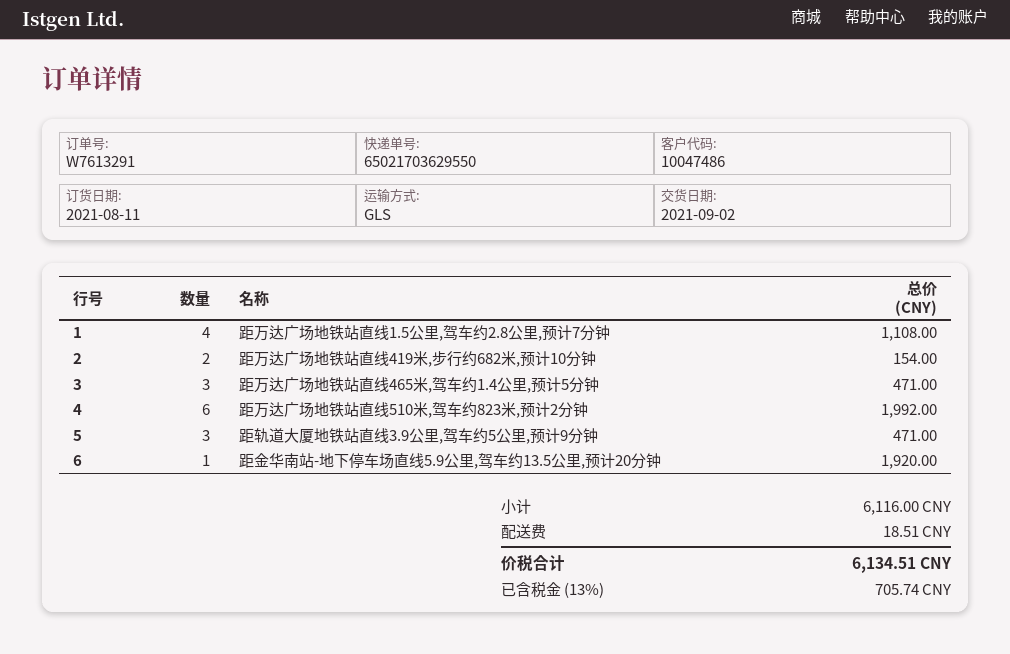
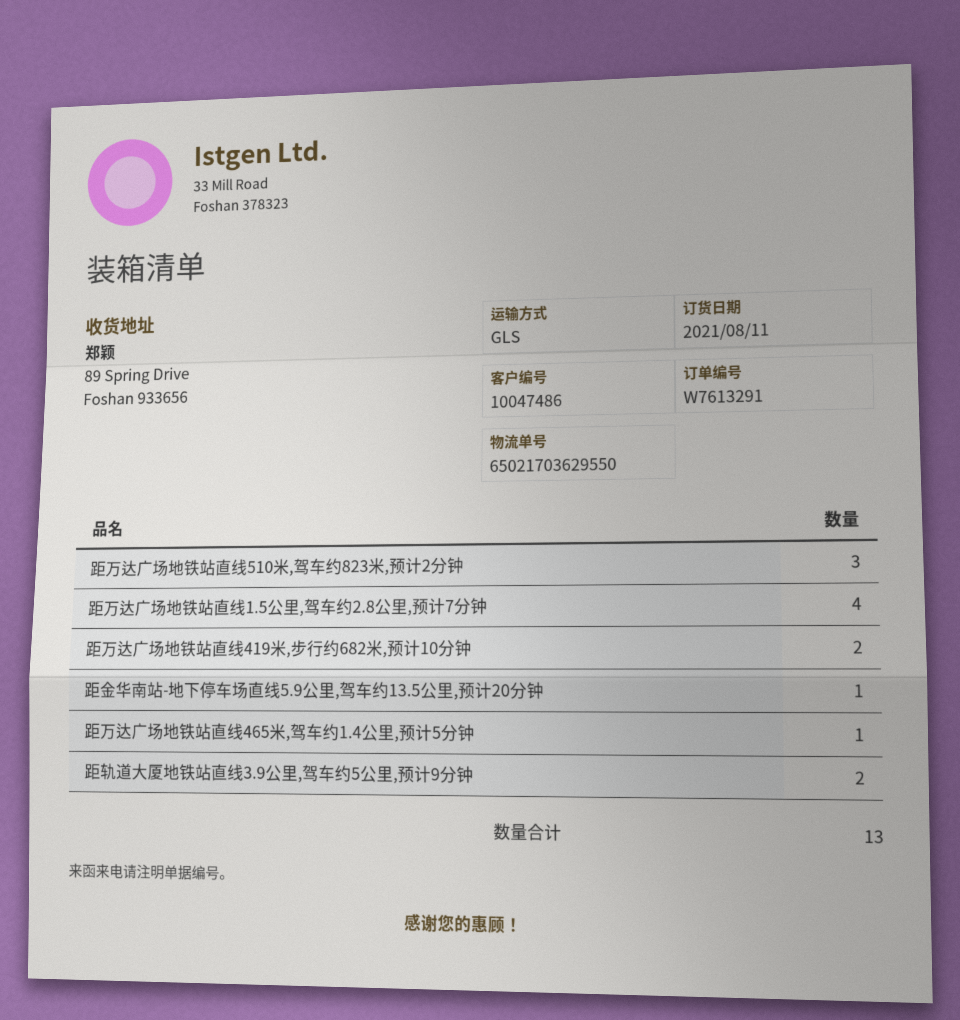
距万达广场地铁站直线465米,驾车约1.4公里,预计5分钟: 3 -> 1
距万达广场地铁站直线510米,驾车约823米,预计2分钟: 6 -> 3
距轨道大厦地铁站直线3.9公里,驾车约5公里,预计9分钟: 3 -> 2

